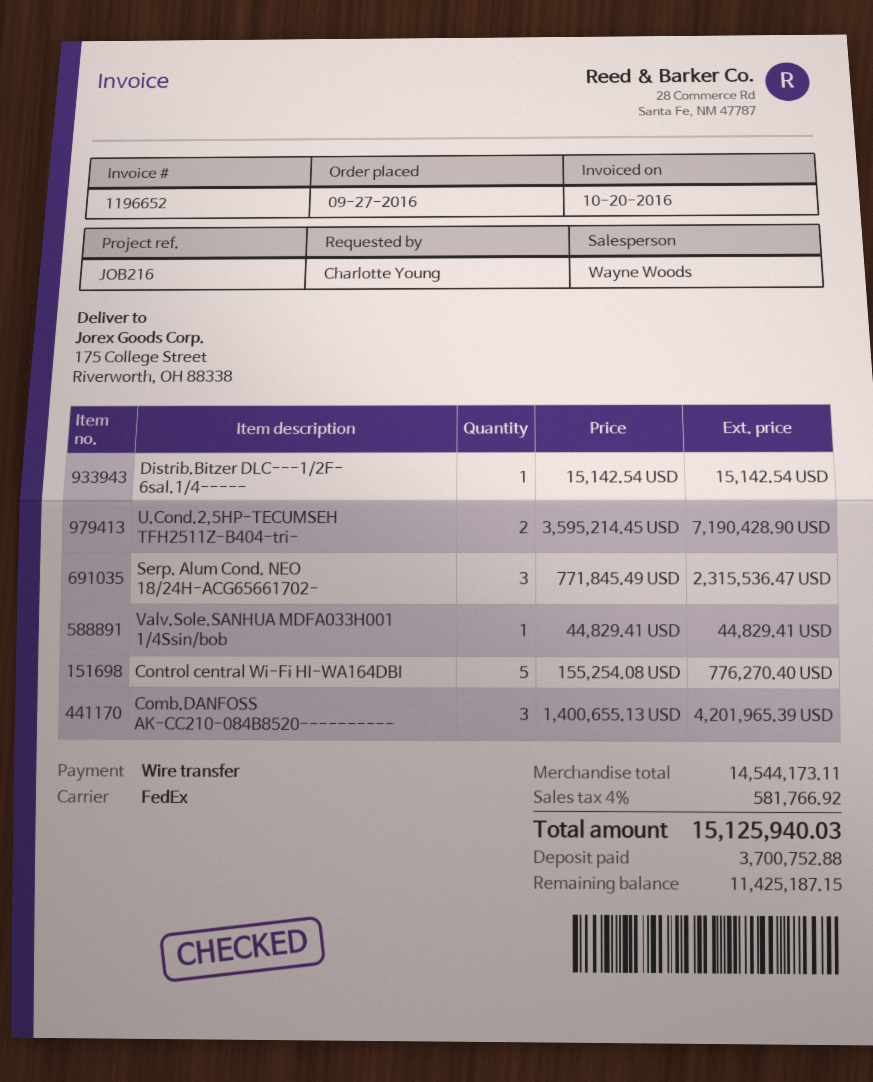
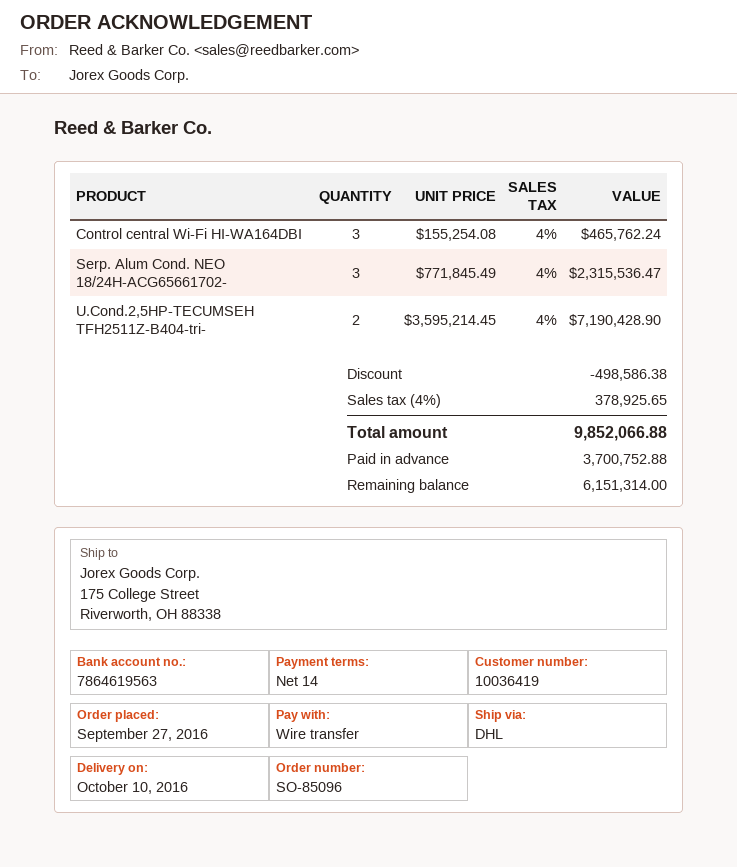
shipping method: FedEx -> DHL
Distrib.Bitzer DLC---1/2F- 6sal.1/4-----: 1 x 15142.54 = 15142.54 -> none
Valv.Sole.SANHUA MDFA033H001 1/4Ssin/bob: 1 x 44829.41 = 44829.41 -> none
Control central Wi-Fi HI-WA164DBI: 5 x 155254.08 = 776270.40 -> 3 x 155254.08 = 465762.24
Comb.DANFOSS AK-CC210-084B8520----------: 3 x 1400655.13 = 4201965.39 -> none
discount: none -> 498586.38
tax: 4% = 581766.92 -> 4% = 378925.65
total: 15125940.03 -> 9852066.88
balance: 11425187.15 -> 6151314.00

